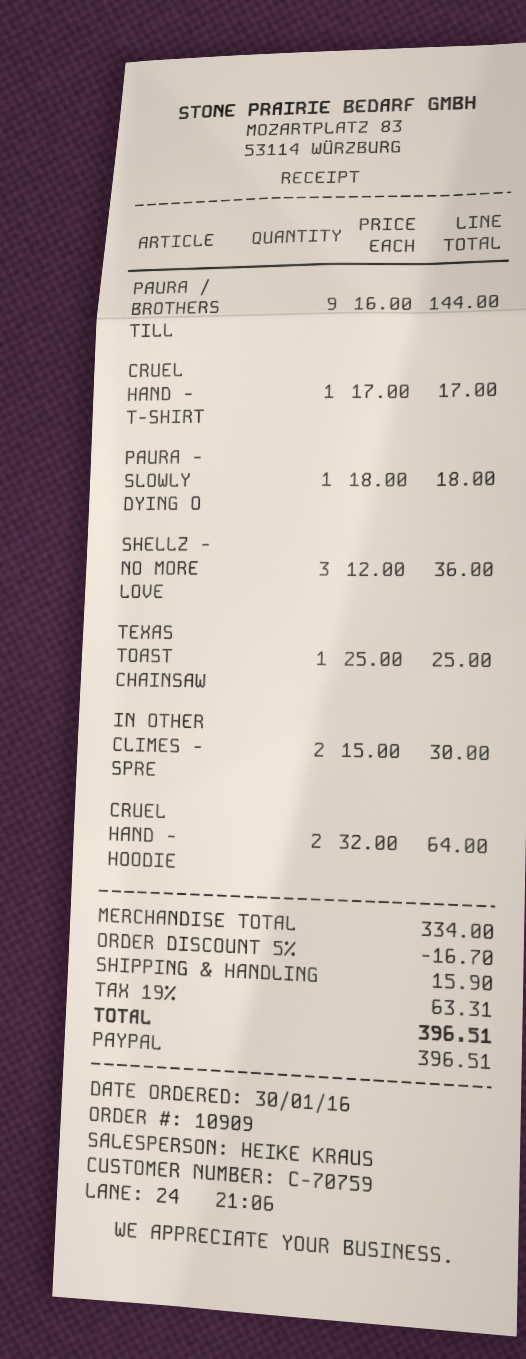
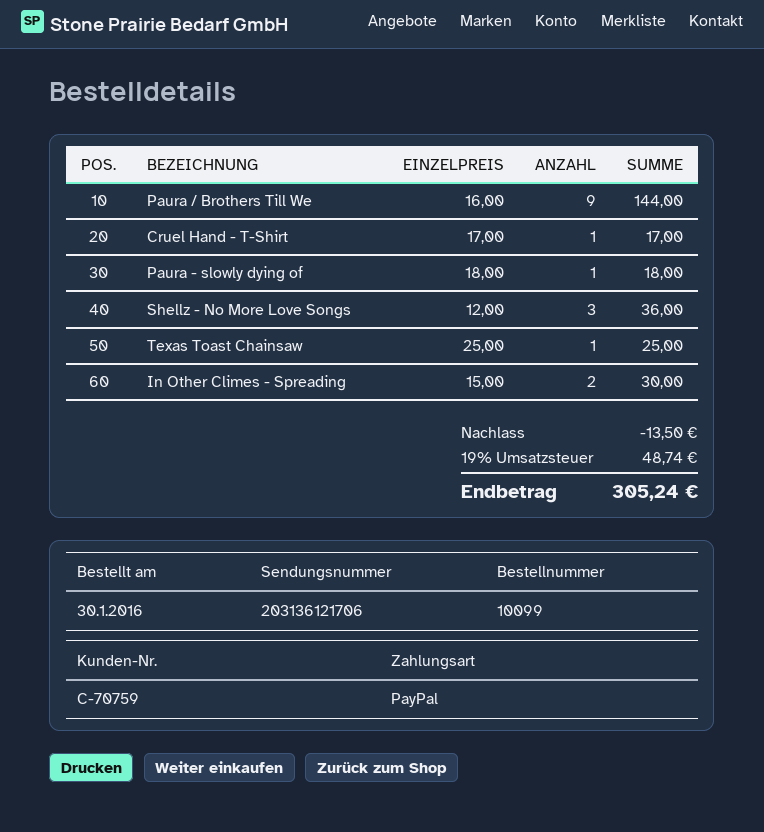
order number: 10909 -> 10099
CRUEL HAND - HOODIE: 2 x 32.00 = 64.00 -> none
discount: 16.70 -> 13.50
shipping: 15.90 -> none
tax: 19% = 63.31 -> 19% = 48.74
total: 396.51 -> 305.24

